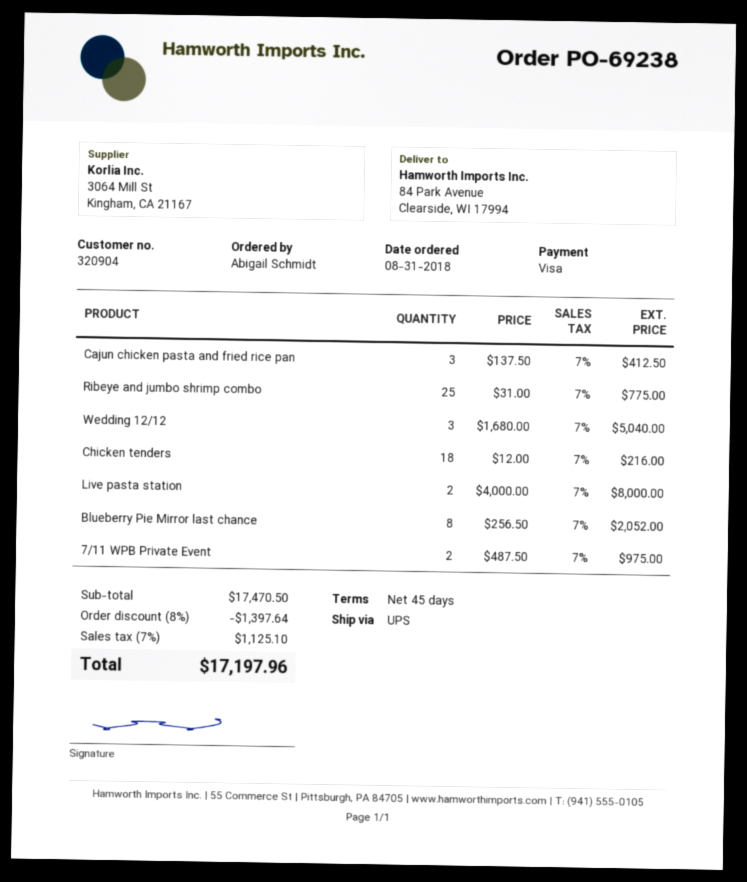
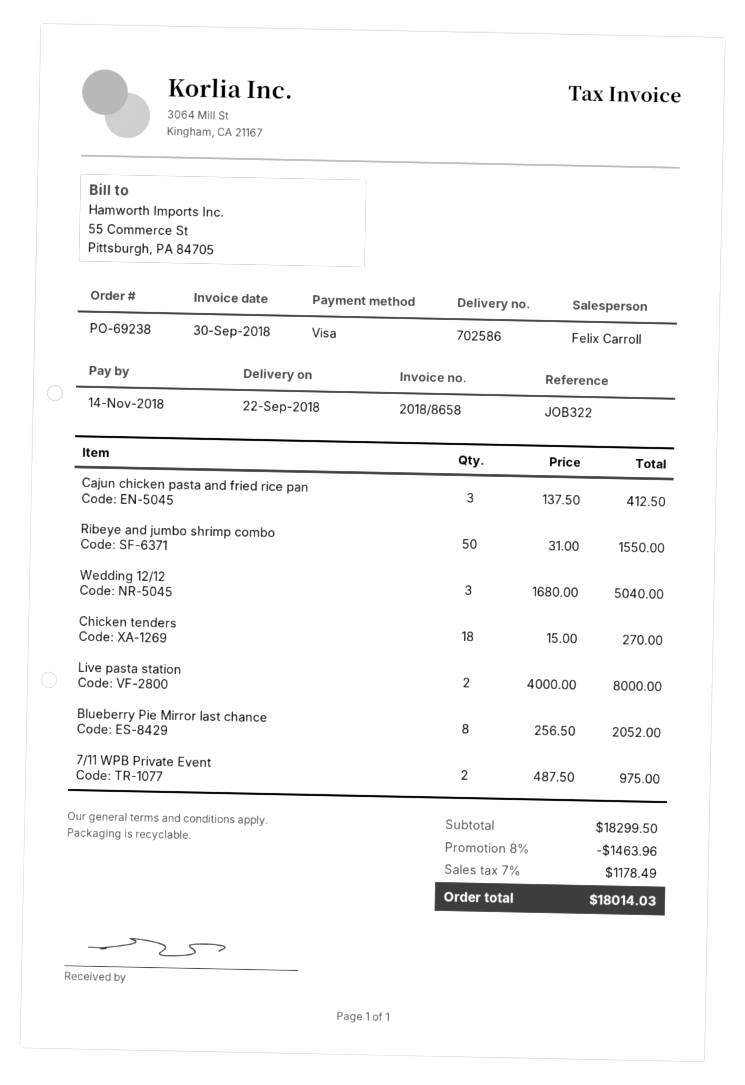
Ribeye and jumbo shrimp combo: 25 x 31.00 = 775.00 -> 50 x 31.00 = 1550.00
Chicken tenders: 18 x 12.00 = 216.00 -> 18 x 15.00 = 270.00
subtotal: 17470.50 -> 18299.50
discount: 8% = 1397.64 -> 8% = 1463.96
tax: 7% = 1125.10 -> 7% = 1178.49
total: 17197.96 -> 18014.03

